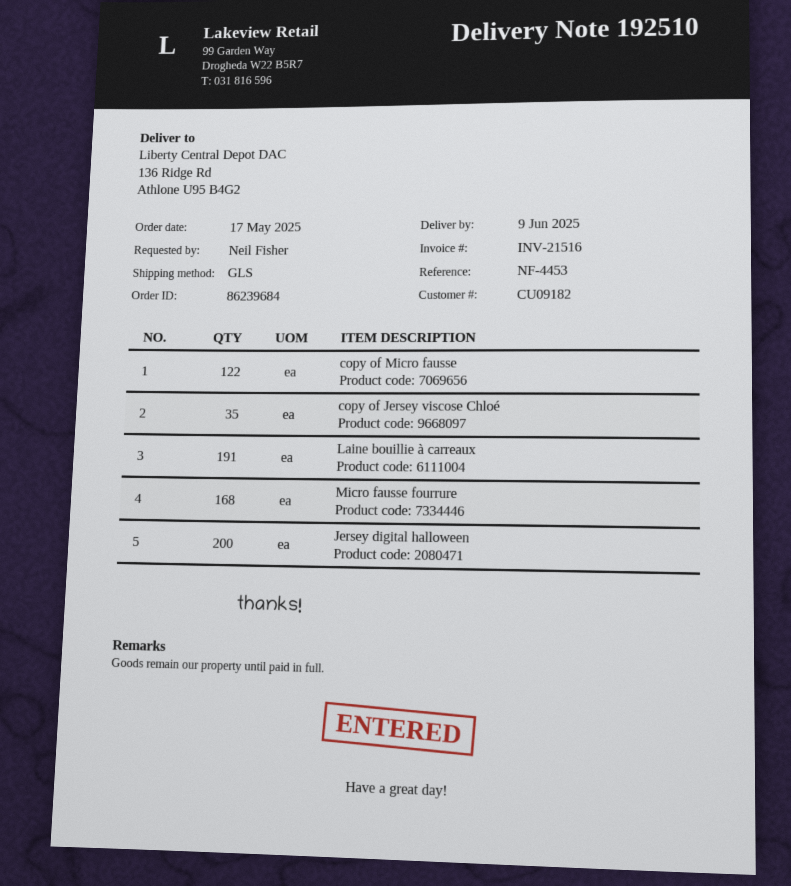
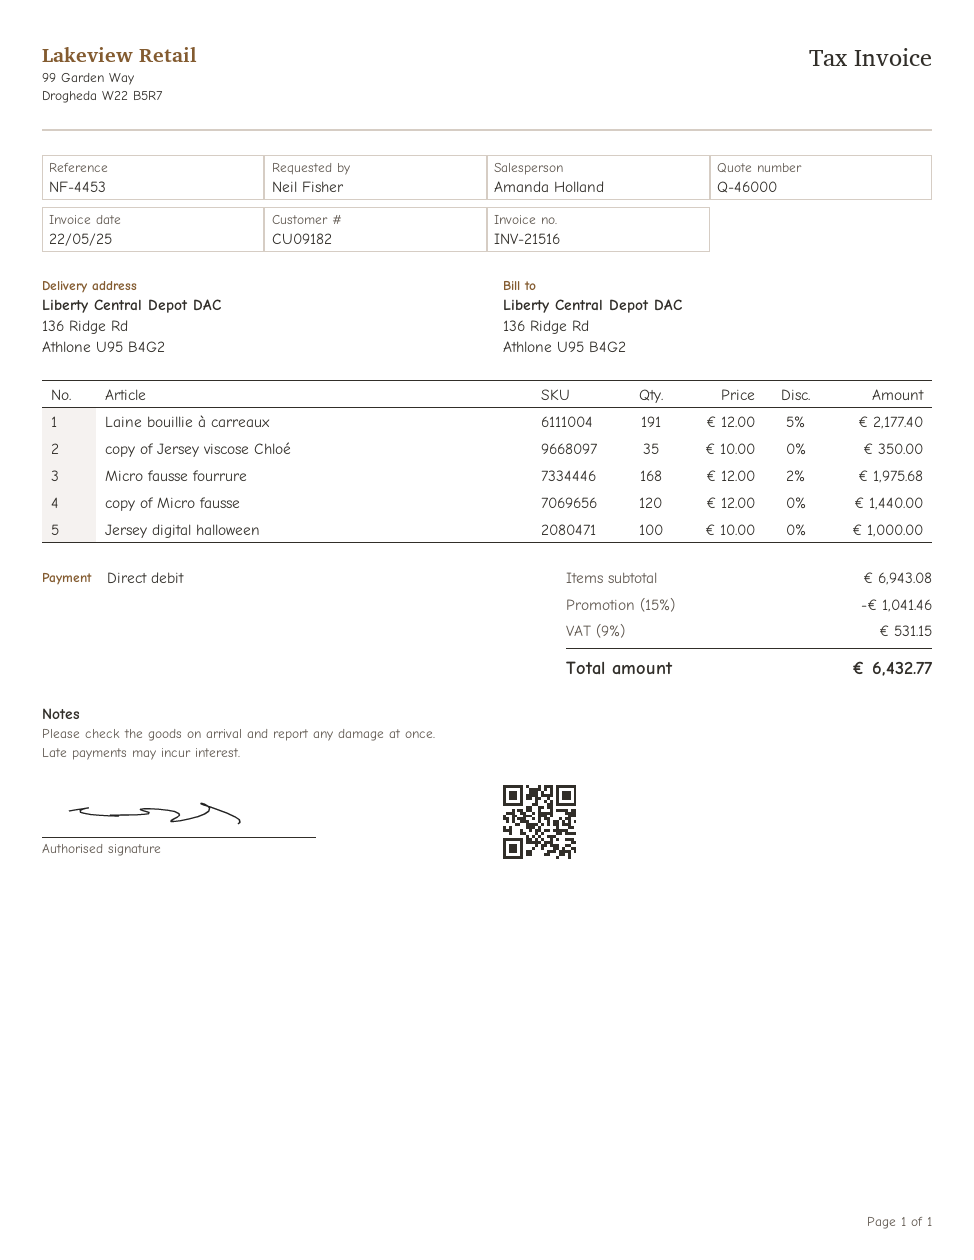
copy of Micro fausse: 122 -> 120
Jersey digital halloween: 200 -> 100

